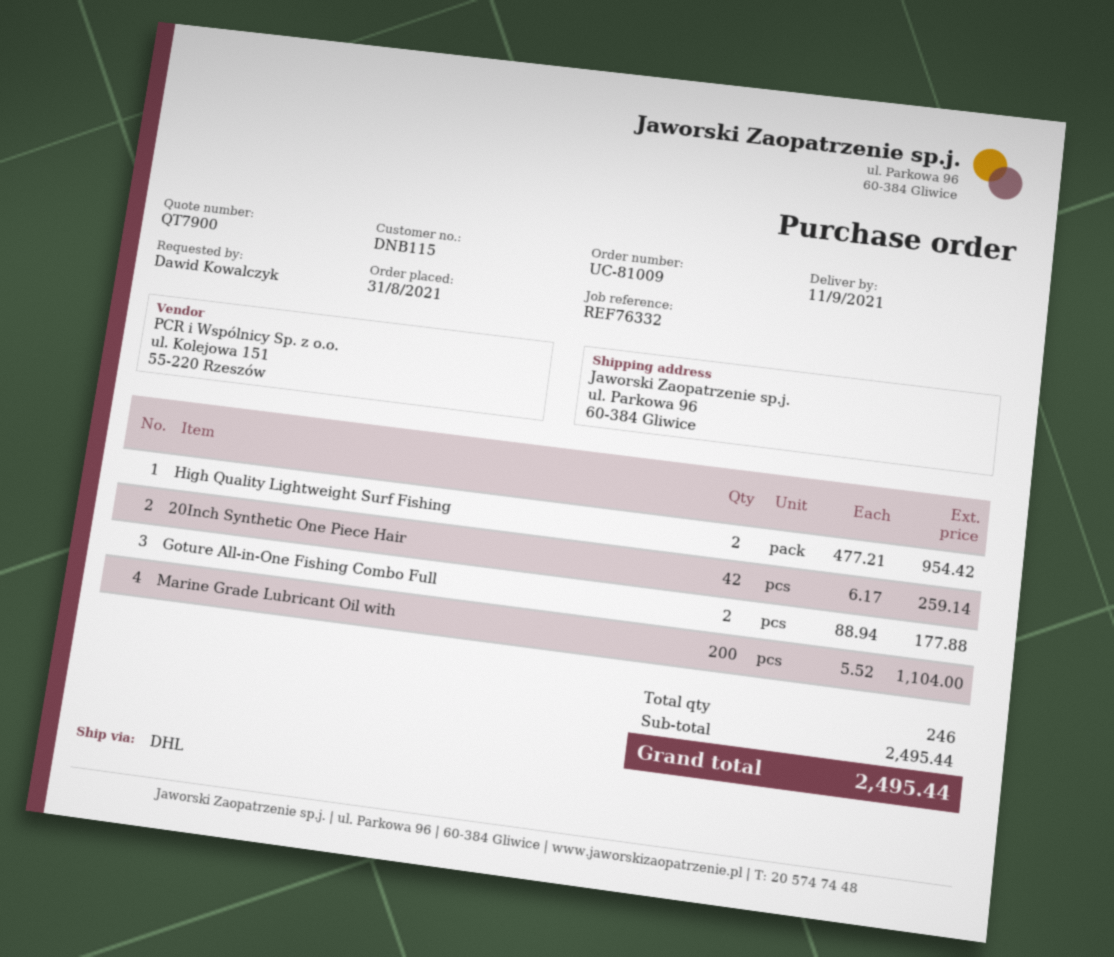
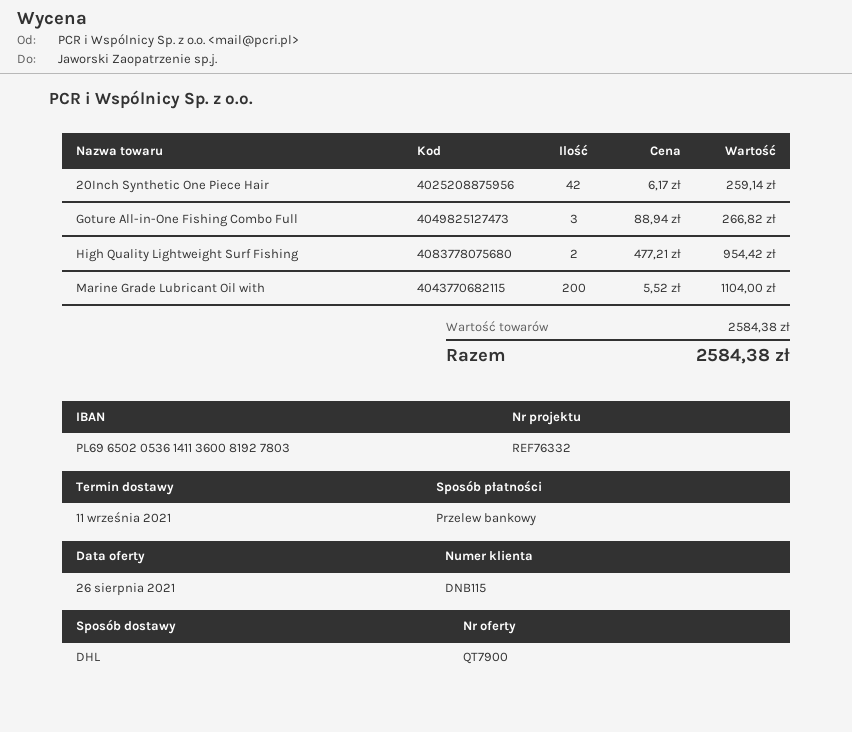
Goture All-in-One Fishing Combo Full: 2 x 88.94 = 177.88 -> 3 x 88.94 = 266.82
subtotal: 2495.44 -> 2584.38
total: 2495.44 -> 2584.38

